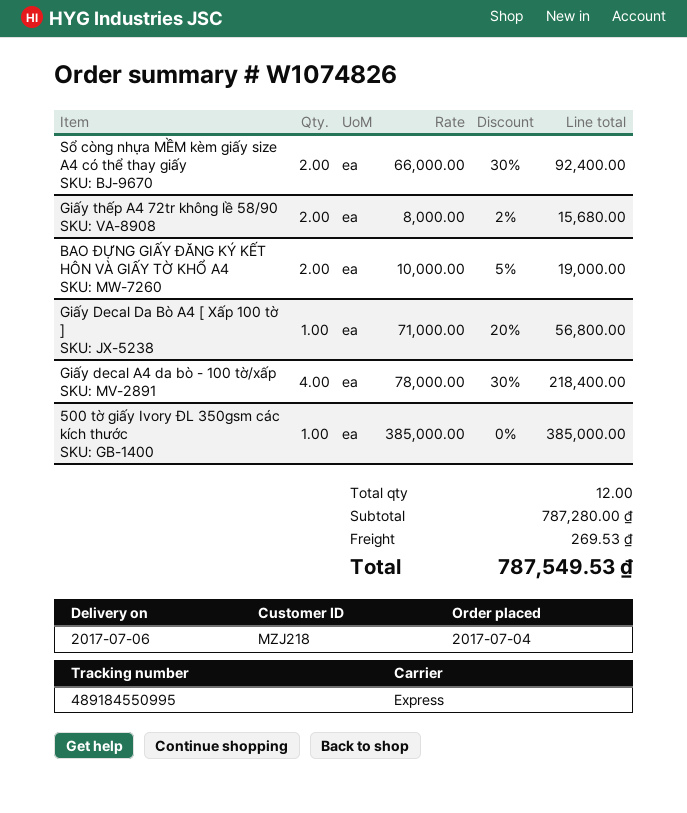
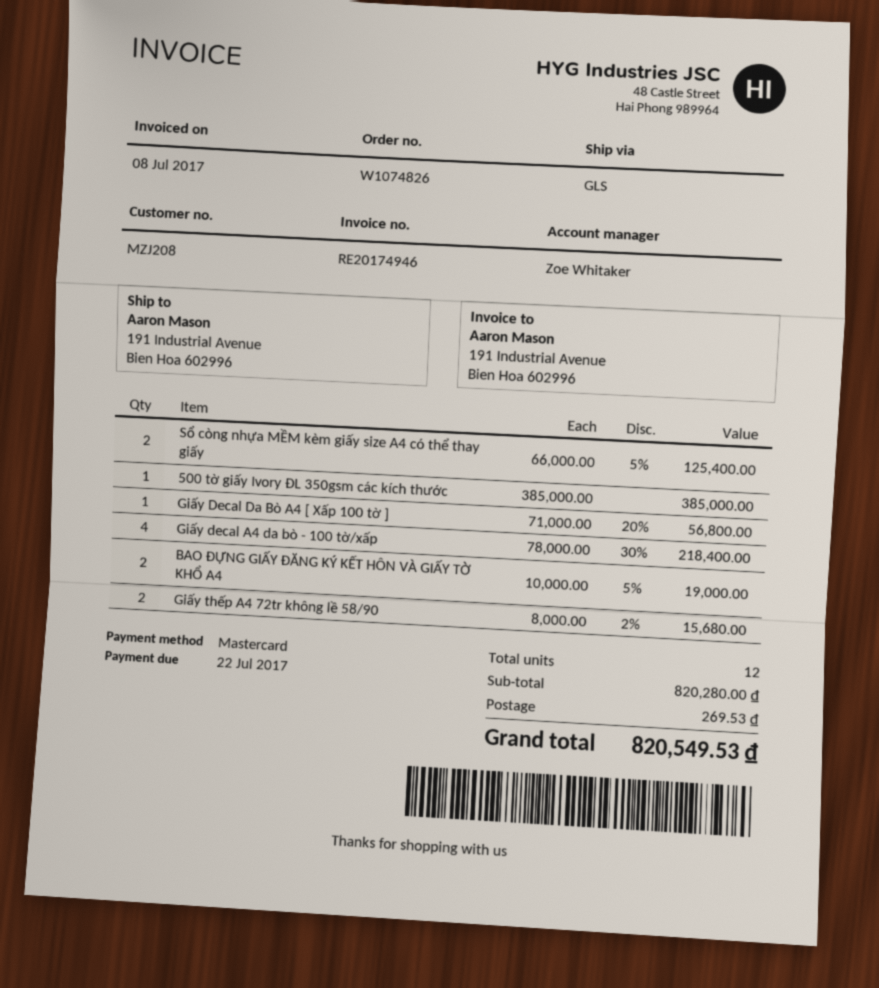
customer number: MZJ218 -> MZJ208
shipping method: express -> GLS
Sổ còng nhựa MỀM kèm giấy size A4 có thể thay giấy: 2 x 66000.00 - 30% = 92400.00 -> 2 x 66000.00 - 5% = 125400.00
subtotal: 787280.00 -> 820280.00
total: 787549.53 -> 820549.53

